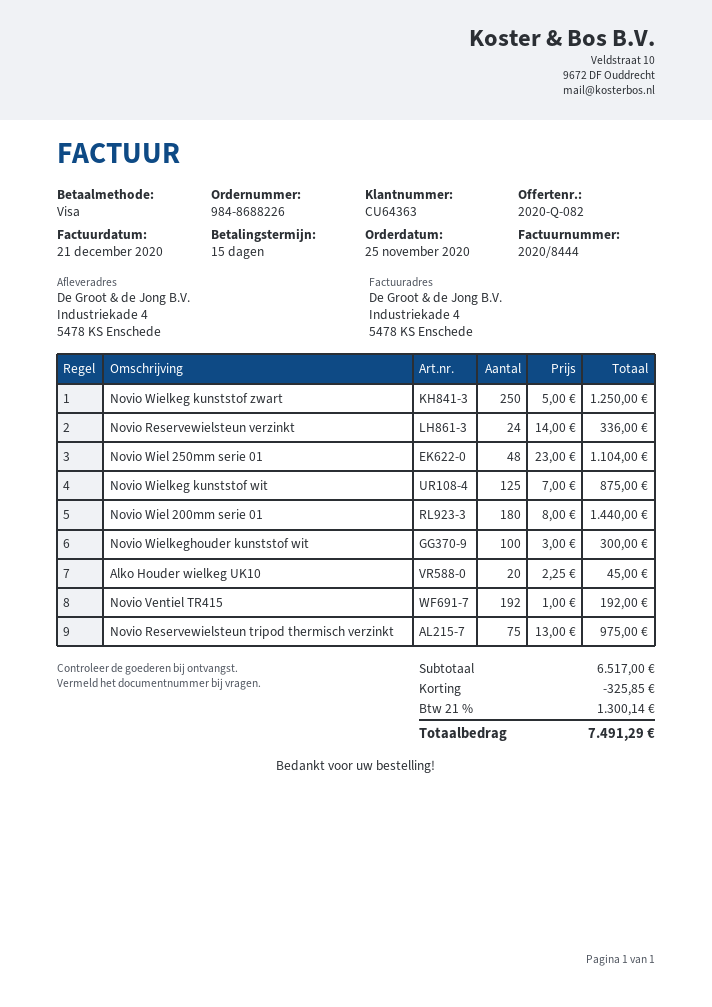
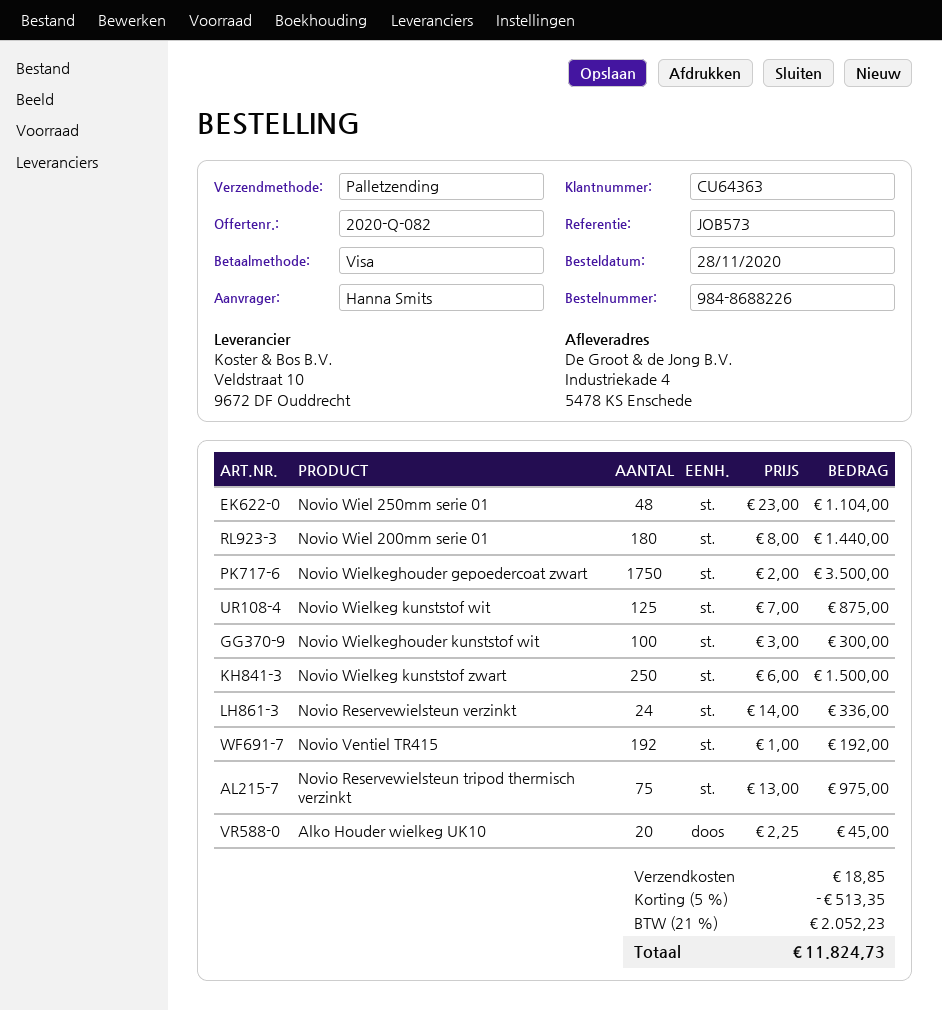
order date: 2020-11-25 -> 2020-11-28
Novio Wielkeg kunststof zwart: 250 x 5.00 = 1250.00 -> 250 x 6.00 = 1500.00
Novio Wielkeghouder gepoedercoat zwart: none -> 1750 x 2.00 = 3500.00
discount: 325.85 -> 513.35
shipping: none -> 18.85
tax: 21% = 1300.14 -> 21% = 2052.23
total: 7491.29 -> 11824.73

